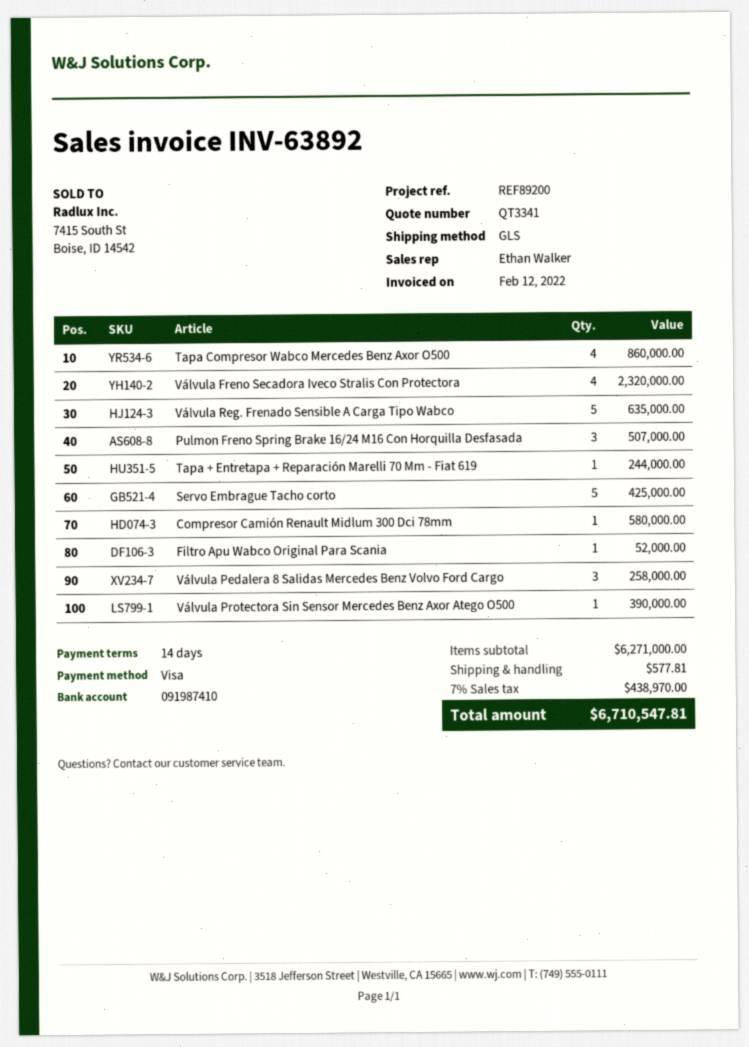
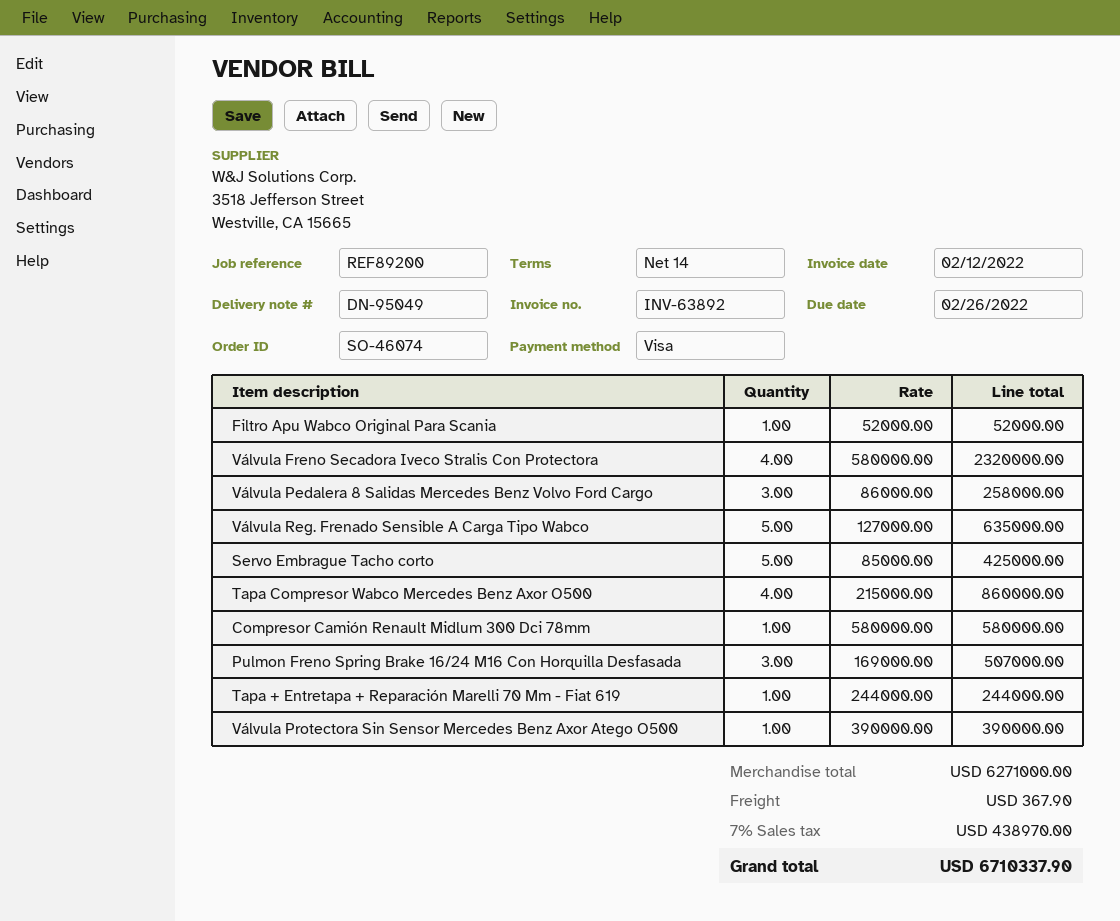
shipping: 577.81 -> 367.90
total: 6710547.81 -> 6710337.90

